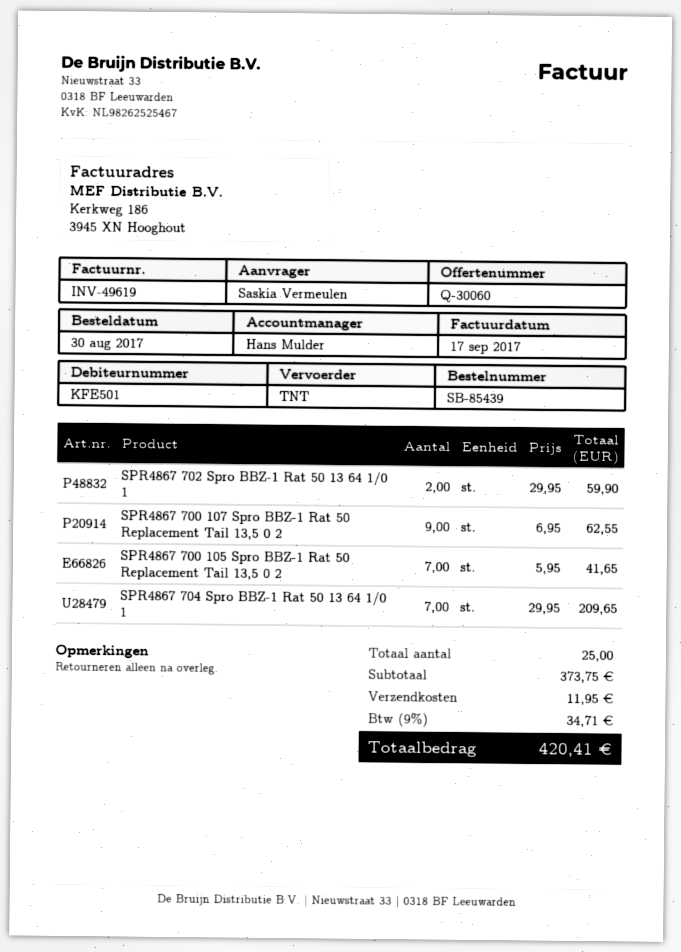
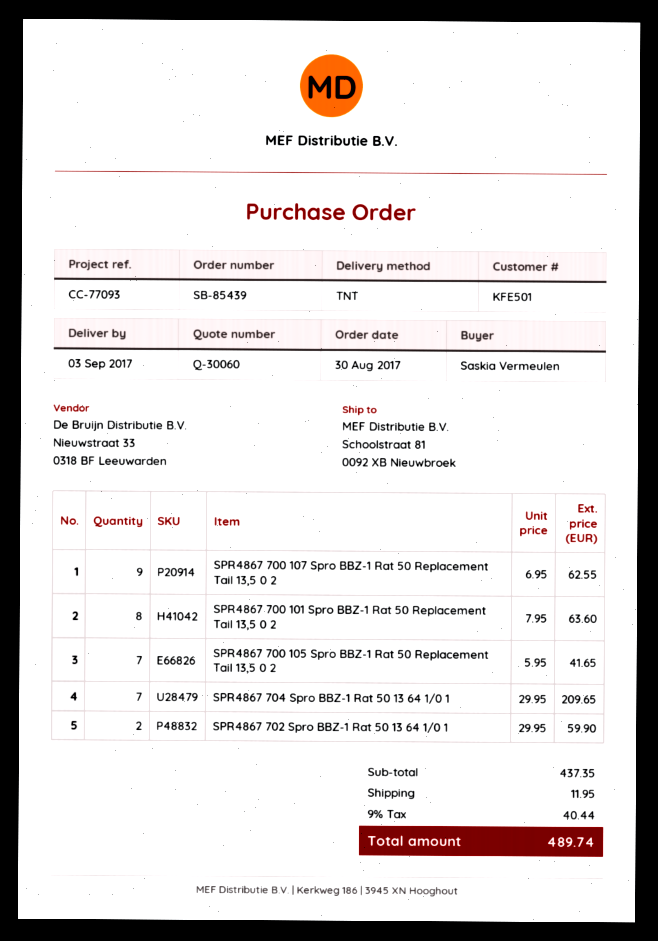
SPR4867 700 101 Spro BBZ-1 Rat 50 Replacement Tail 13,5 0 2: none -> 8 x 7.95 = 63.60
subtotal: 373.75 -> 437.35
tax: 9% = 34.71 -> 9% = 40.44
total: 420.41 -> 489.74

